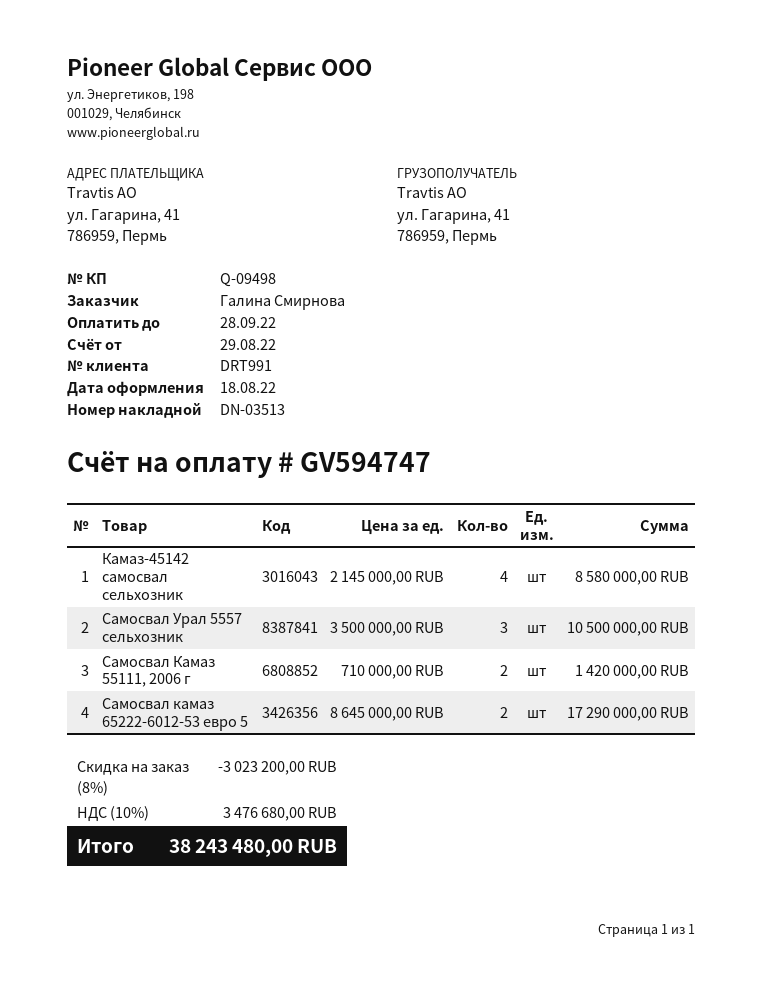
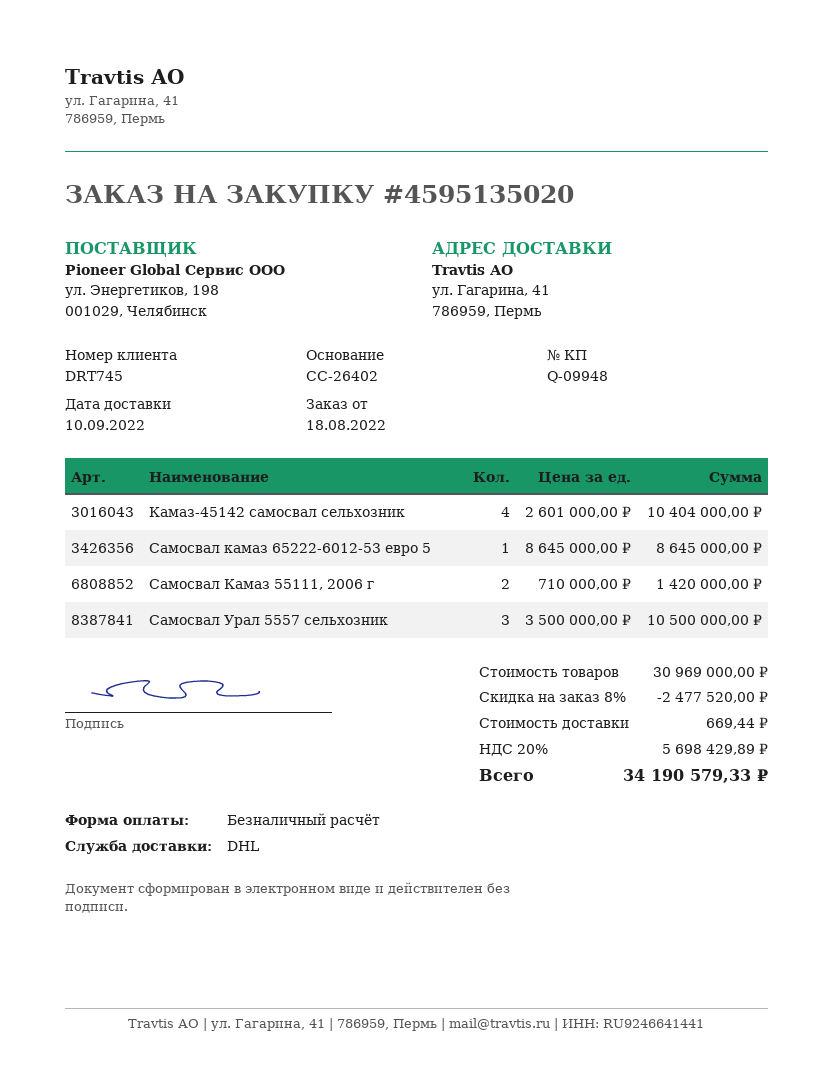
quote number: Q-09498 -> Q-09948
customer number: DRT991 -> DRT745
Камаз-45142 самосвал сельхозник: 4 x 2145000.00 = 8580000.00 -> 4 x 2601000.00 = 10404000.00
Самосвал камаз 65222-6012-53 евро 5: 2 x 8645000.00 = 17290000.00 -> 1 x 8645000.00 = 8645000.00
discount: 8% = 3023200.00 -> 8% = 2477520.00
shipping: none -> 669.44
tax: 10% = 3476680.00 -> 20% = 5698429.89
total: 38243480.00 -> 34190579.33

